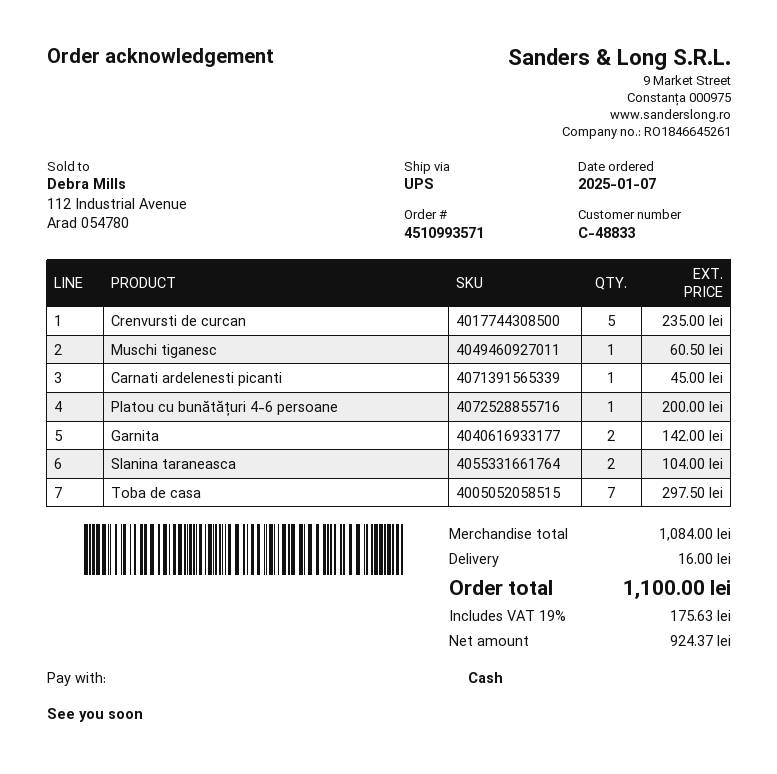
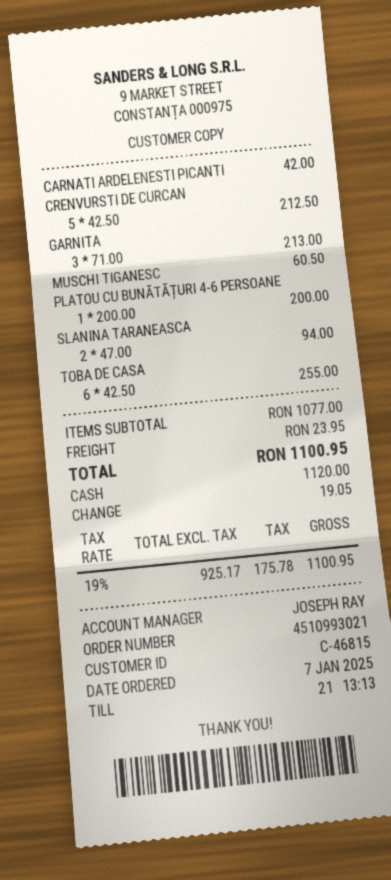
order number: 4510993571 -> 4510993021
customer number: C-48833 -> C-46815
Crenvursti de curcan: 5 for 235.00 -> 5 for 212.50
Carnati ardelenesti picanti: 1 for 45.00 -> 1 for 42.00
Garnita: 2 for 142.00 -> 3 for 213.00
Slanina taraneasca: 2 for 104.00 -> 2 for 94.00
Toba de casa: 7 for 297.50 -> 6 for 255.00
subtotal: 1084.00 -> 1077.00
shipping: 16.00 -> 23.95
net: 924.37 -> 925.17
tax: 19% = 175.63 -> 19% = 175.78
total: 1100.00 -> 1100.95

